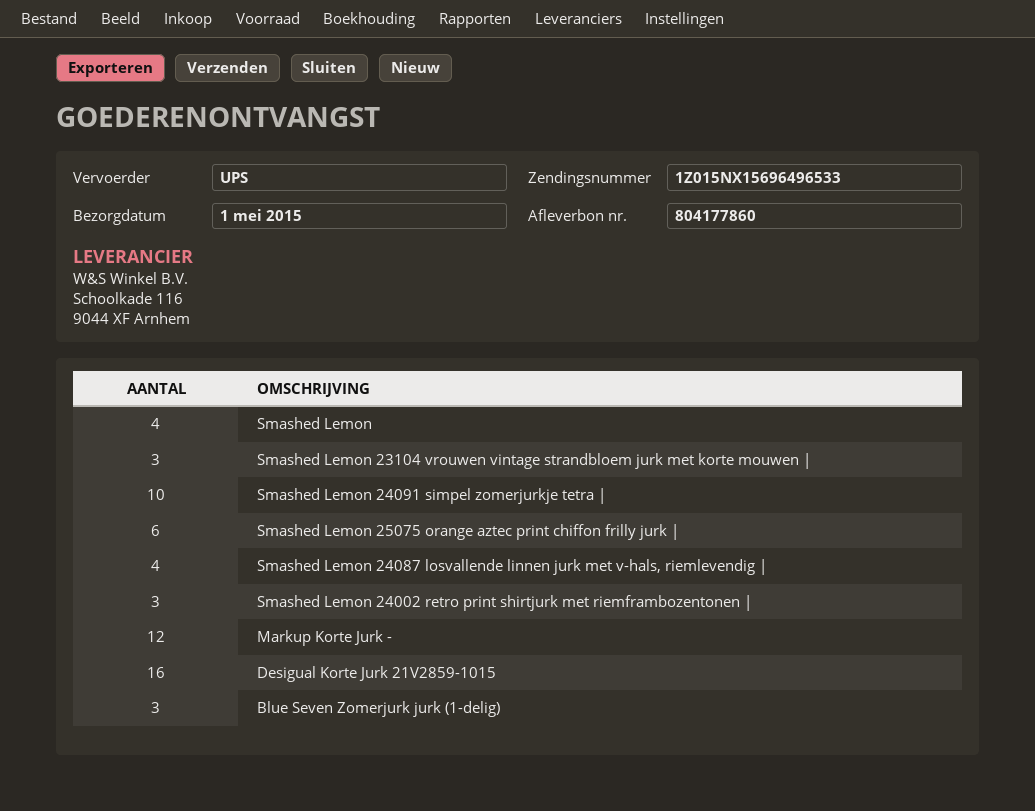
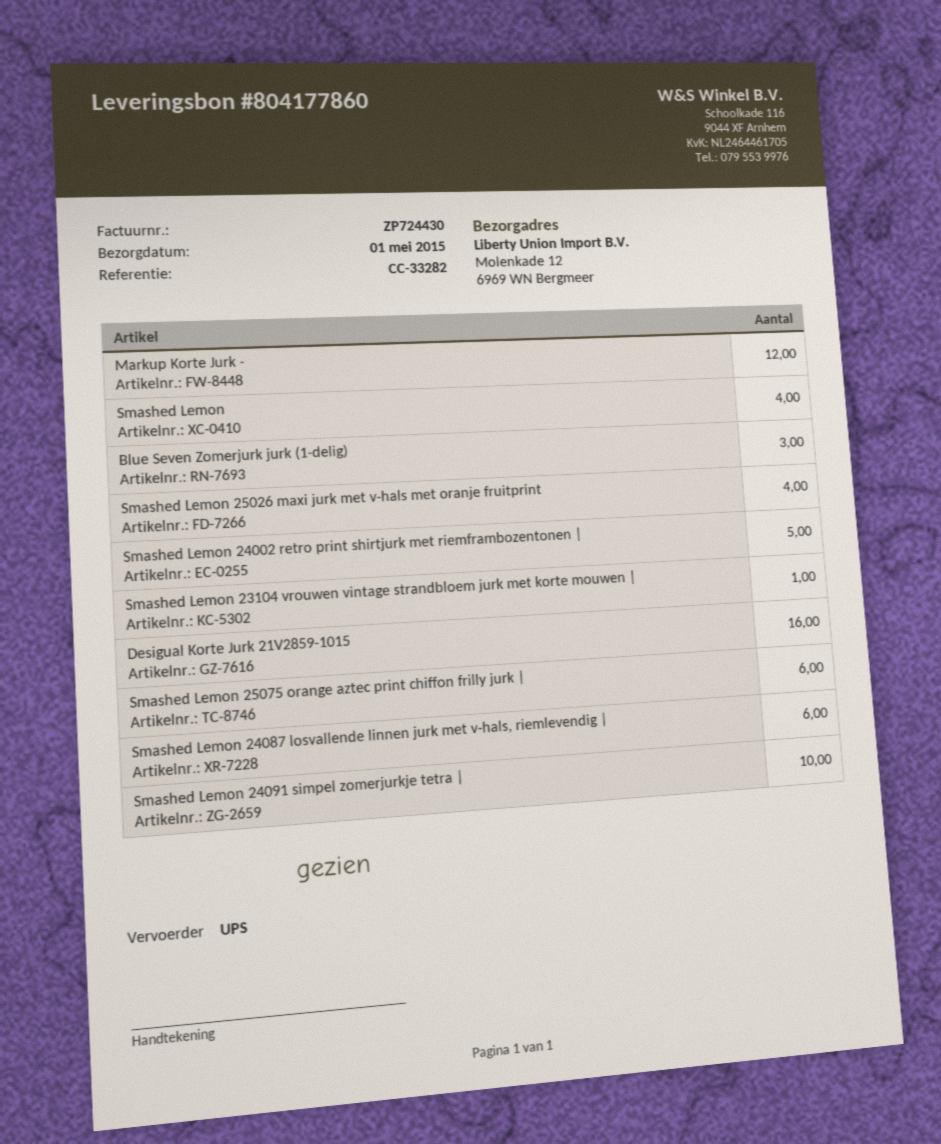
Smashed Lemon 23104 vrouwen vintage strandbloem jurk met korte mouwen |: 3 -> 1
Smashed Lemon 24087 losvallende linnen jurk met v-hals, riemlevendig |: 4 -> 6
Smashed Lemon 24002 retro print shirtjurk met riemframbozentonen |: 3 -> 5
Smashed Lemon 25026 maxi jurk met v-hals met oranje fruitprint: none -> 4

